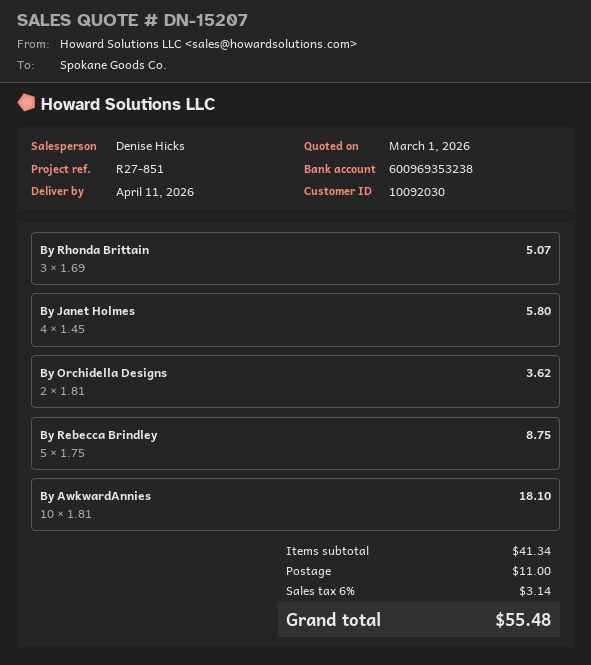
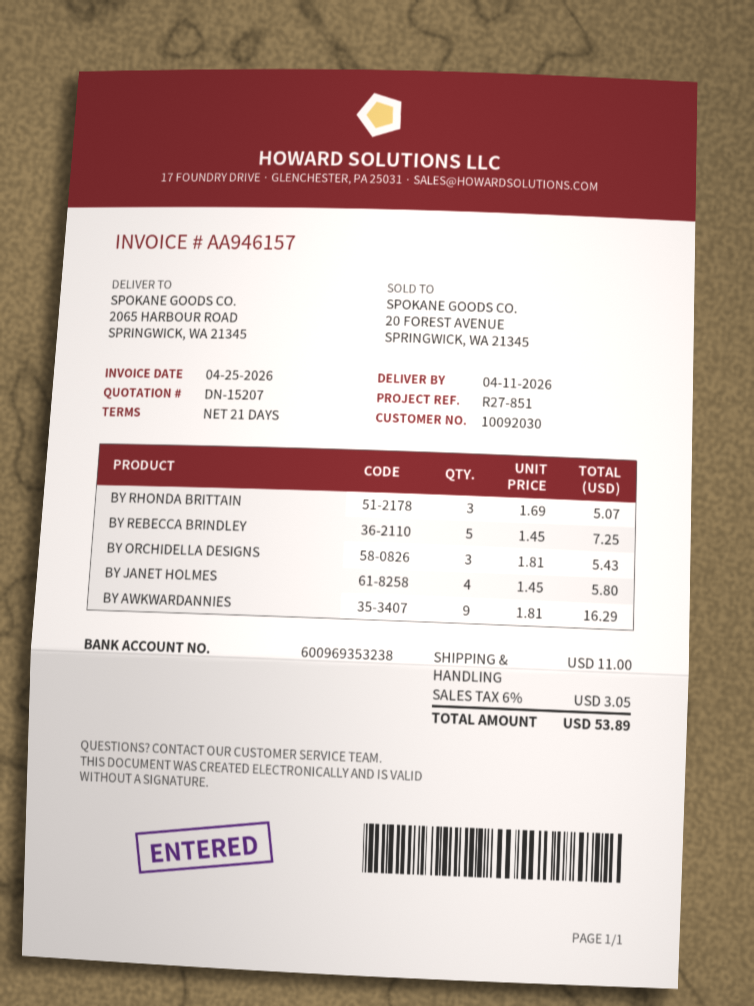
By Orchidella Designs: 2 x 1.81 = 3.62 -> 3 x 1.81 = 5.43
By Rebecca Brindley: 5 x 1.75 = 8.75 -> 5 x 1.45 = 7.25
By AwkwardAnnies: 10 x 1.81 = 18.10 -> 9 x 1.81 = 16.29
tax: 6% = 3.14 -> 6% = 3.05
total: 55.48 -> 53.89

